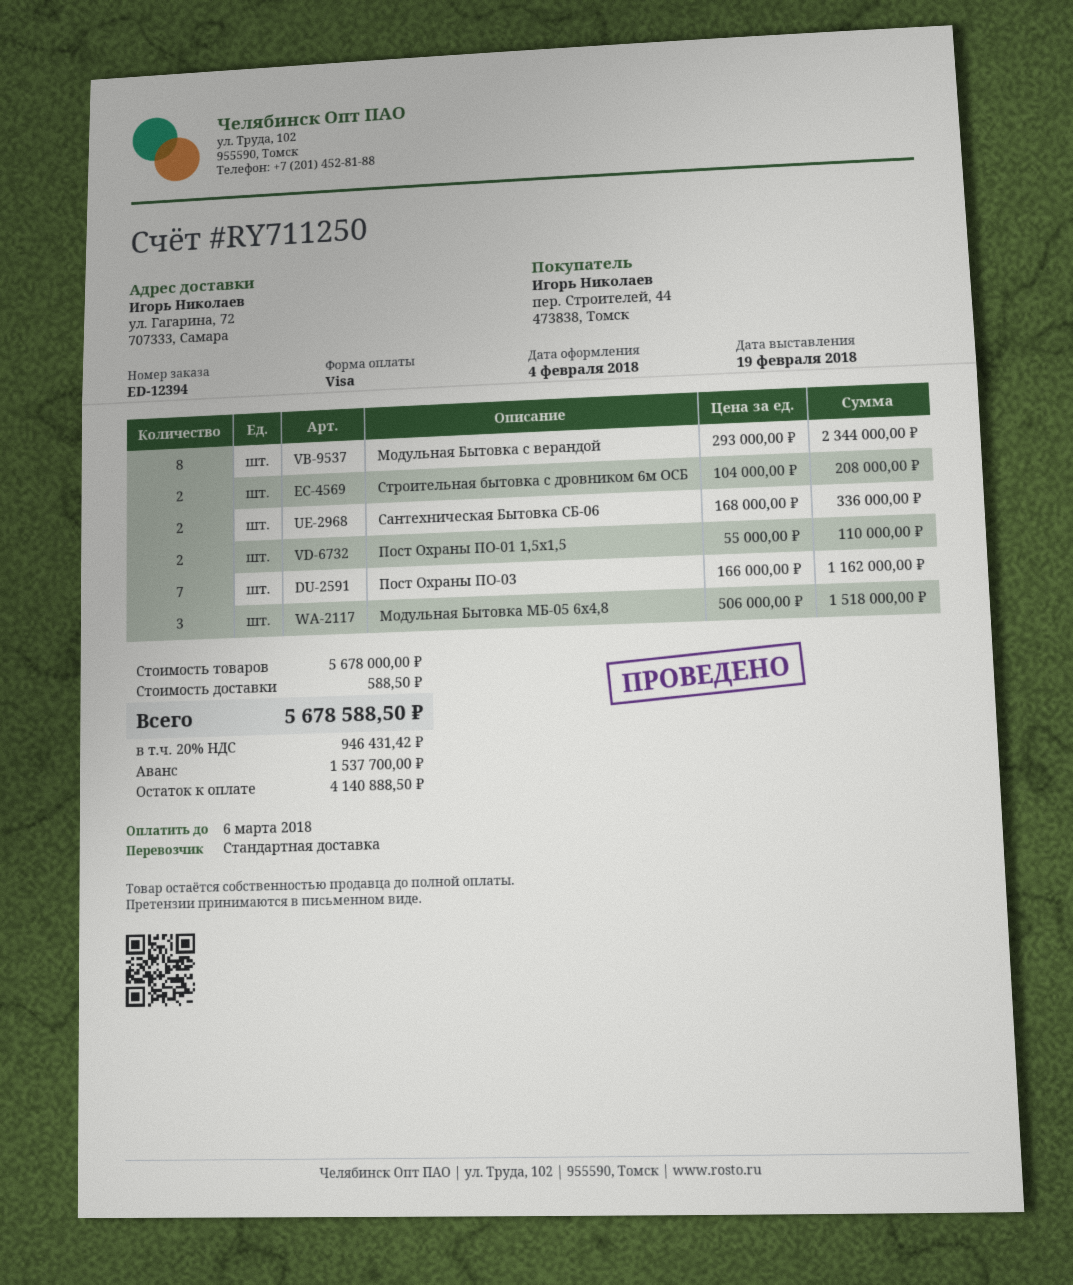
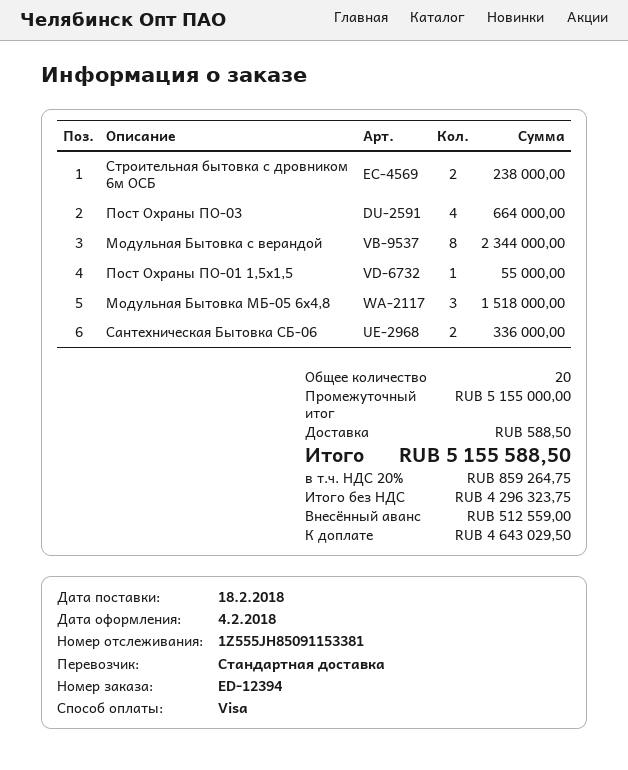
Строительная бытовка с дровником 6м ОСБ: 2 for 208000.00 -> 2 for 238000.00
Пост Охраны ПО-01 1,5х1,5: 2 for 110000.00 -> 1 for 55000.00
Пост Охраны ПО-03: 7 for 1162000.00 -> 4 for 664000.00
subtotal: 5678000.00 -> 5155000.00
tax: 20% = 946431.42 -> 20% = 859264.75
total: 5678588.50 -> 5155588.50
deposit: 1537700.00 -> 512559.00
balance: 4140888.50 -> 4643029.50

